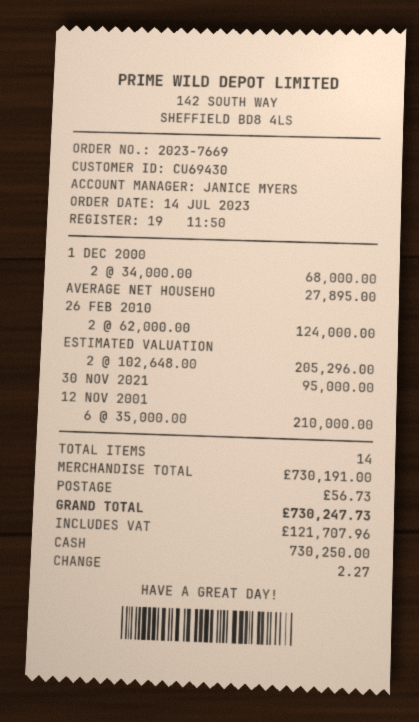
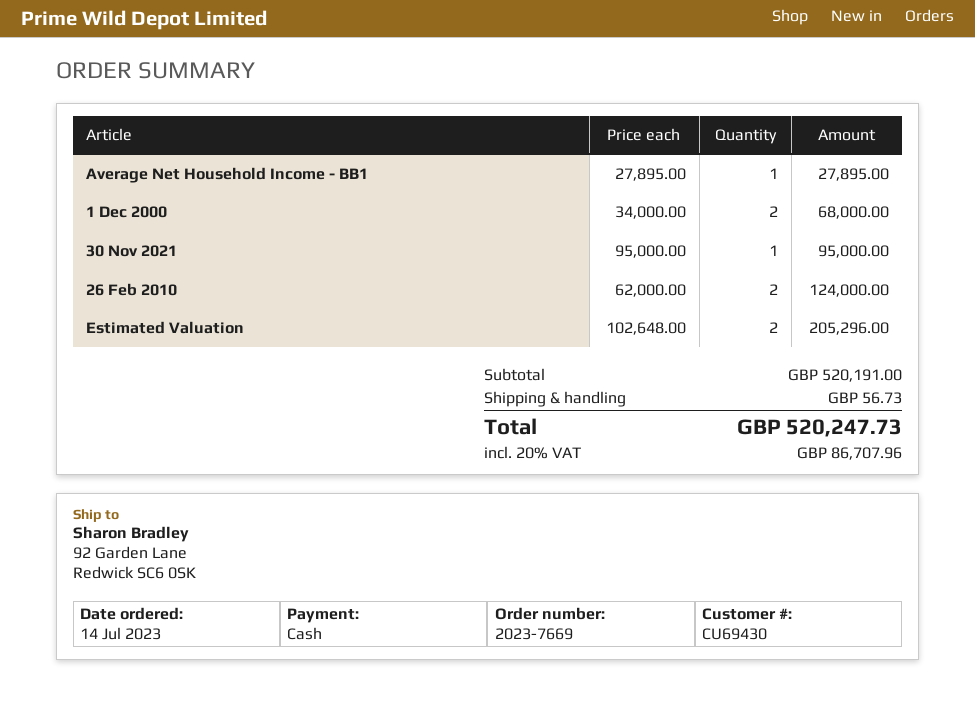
12 NOV 2001: 6 x 35000.00 = 210000.00 -> none
subtotal: 730191.00 -> 520191.00
tax: 121707.96 -> 86707.96
total: 730247.73 -> 520247.73

